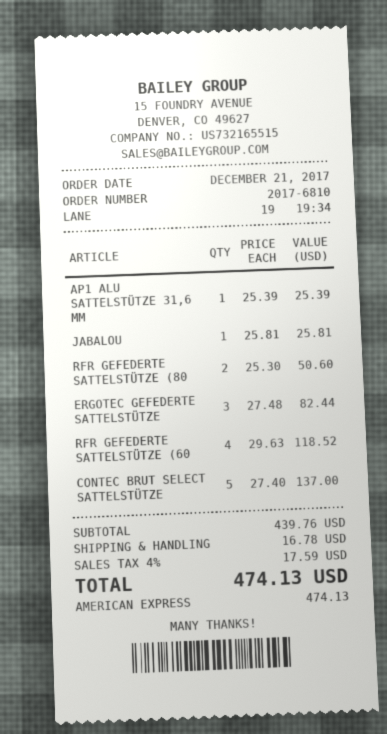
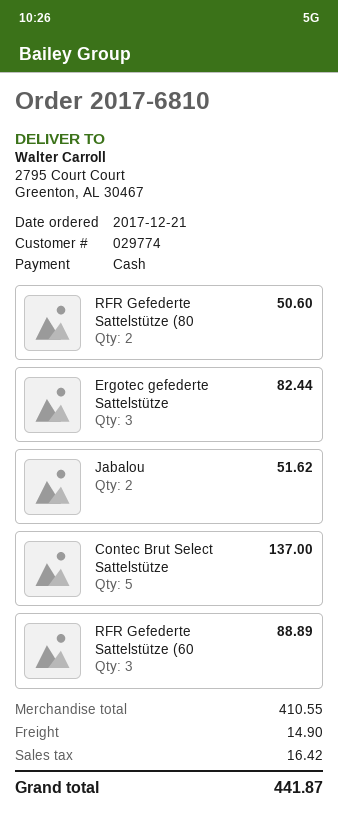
payment method: American Express -> cash
AP1 ALU SATTELSTÜTZE 31,6 MM: 1 for 25.39 -> none
JABALOU: 1 for 25.81 -> 2 for 51.62
RFR GEFEDERTE SATTELSTÜTZE (60: 4 for 118.52 -> 3 for 88.89
subtotal: 439.76 -> 410.55
shipping: 16.78 -> 14.90
tax: 17.59 -> 16.42
total: 474.13 -> 441.87

